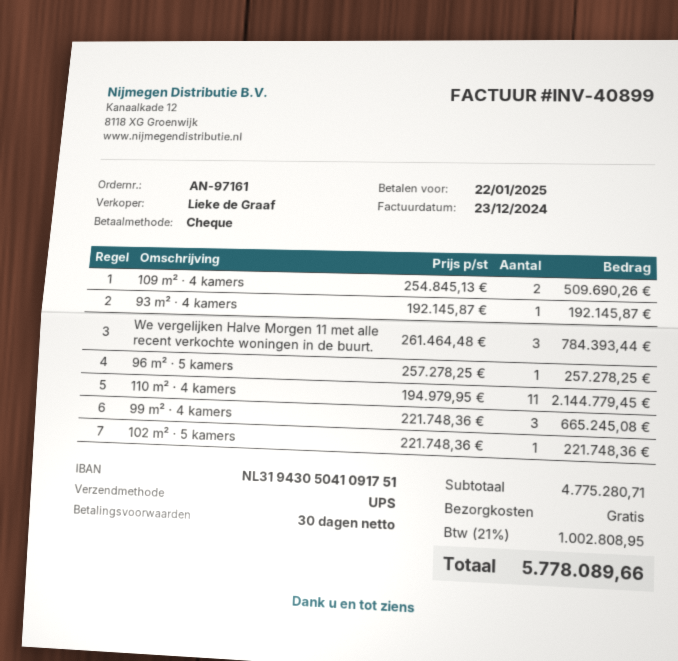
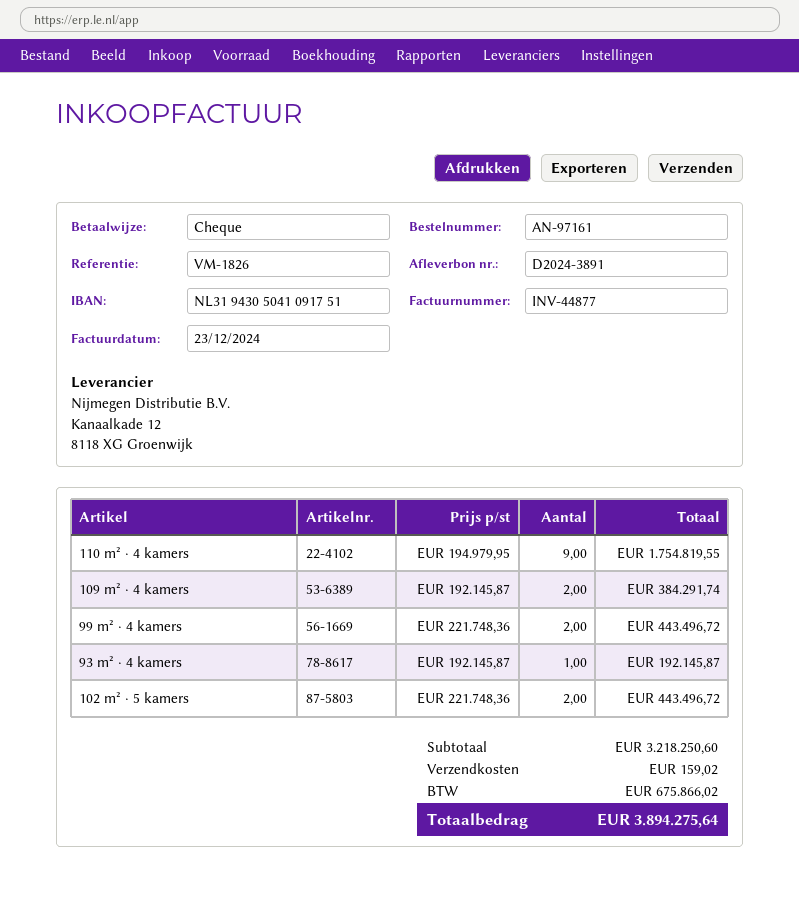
invoice number: INV-40899 -> INV-44877
109 m² · 4 kamers: 2 x 254845.13 = 509690.26 -> 2 x 192145.87 = 384291.74
We vergelijken Halve Morgen 11 met alle recent verkochte woningen in de buurt.: 3 x 261464.48 = 784393.44 -> none
96 m² · 5 kamers: 1 x 257278.25 = 257278.25 -> none
110 m² · 4 kamers: 11 x 194979.95 = 2144779.45 -> 9 x 194979.95 = 1754819.55
99 m² · 4 kamers: 3 x 221748.36 = 665245.08 -> 2 x 221748.36 = 443496.72
102 m² · 5 kamers: 1 x 221748.36 = 221748.36 -> 2 x 221748.36 = 443496.72
subtotal: 4775280.71 -> 3218250.60
shipping: 0.00 -> 159.02
tax: 1002808.95 -> 675866.02
total: 5778089.66 -> 3894275.64

